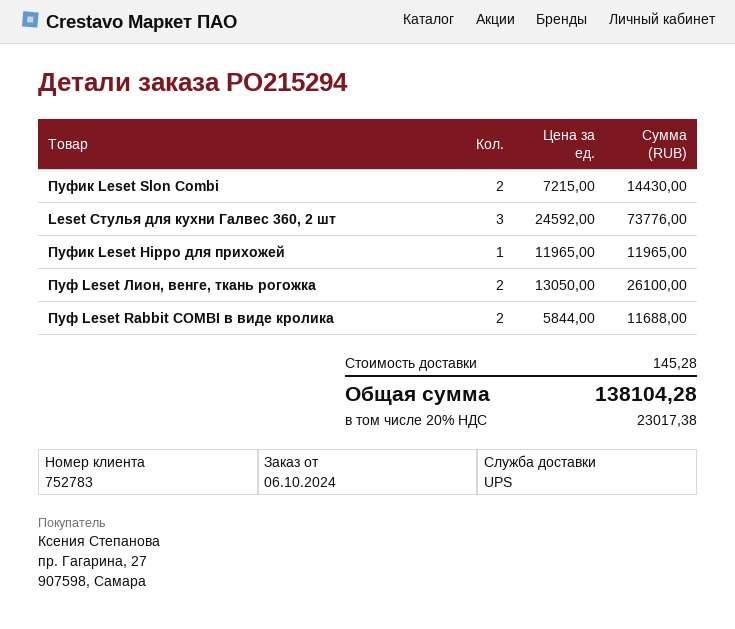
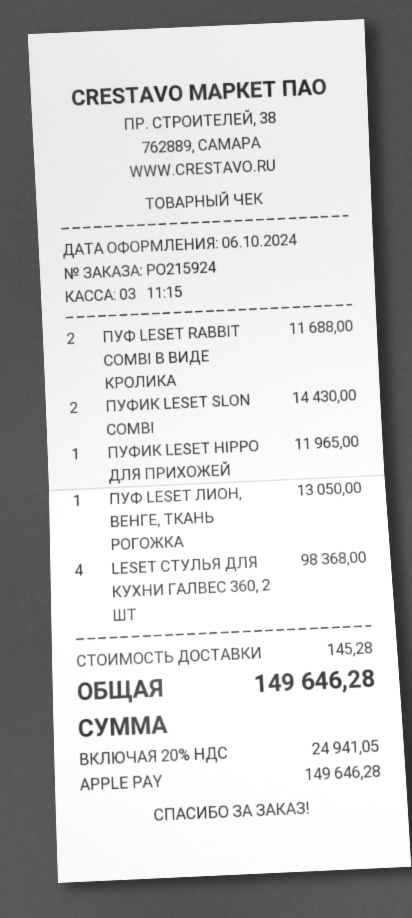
order number: PO215294 -> PO215924
Leset Стулья для кухни Галвес 360, 2 шт: 3 for 73776.00 -> 4 for 98368.00
Пуф Leset Лион, венге, ткань рогожка: 2 for 26100.00 -> 1 for 13050.00
tax: 20% = 23017.38 -> 20% = 24941.05
total: 138104.28 -> 149646.28

